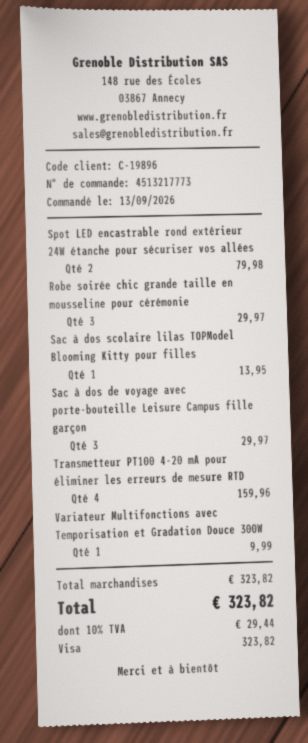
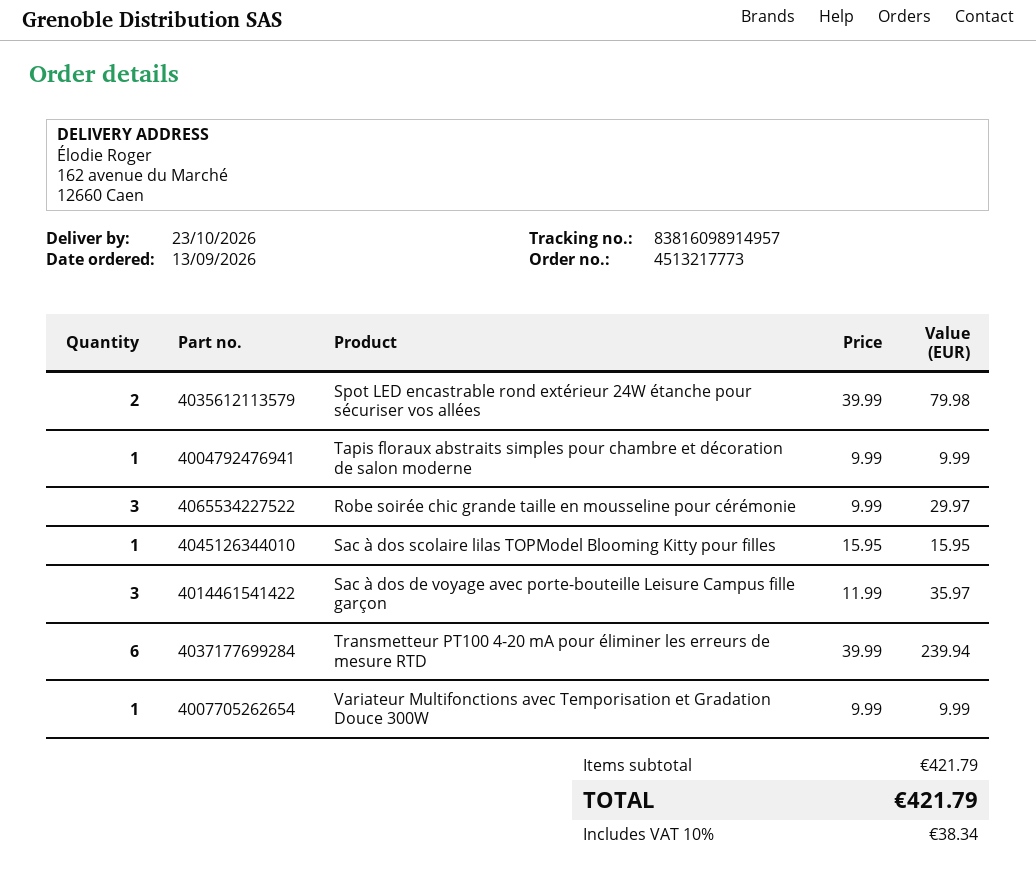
Sac à dos scolaire lilas TOPModel Blooming Kitty pour filles: 1 for 13.95 -> 1 for 15.95
Sac à dos de voyage avec porte-bouteille Leisure Campus fille garçon: 3 for 29.97 -> 3 for 35.97
Transmetteur PT100 4-20 mA pour éliminer les erreurs de mesure RTD: 4 for 159.96 -> 6 for 239.94
Tapis floraux abstraits simples pour chambre et décoration de salon moderne: none -> 1 for 9.99
subtotal: 323.82 -> 421.79
tax: 10% = 29.44 -> 10% = 38.34
total: 323.82 -> 421.79

